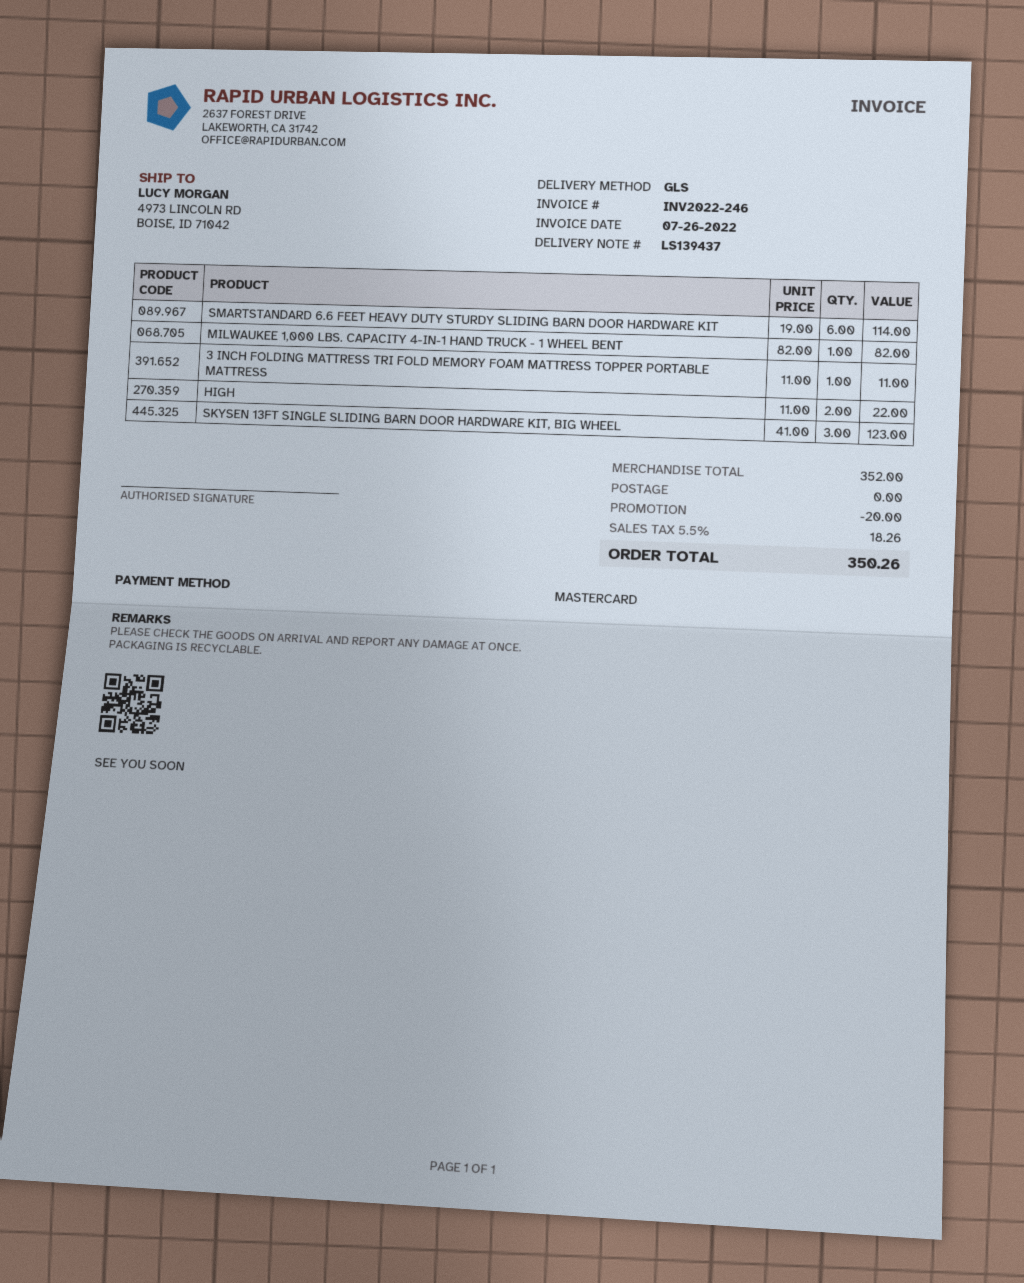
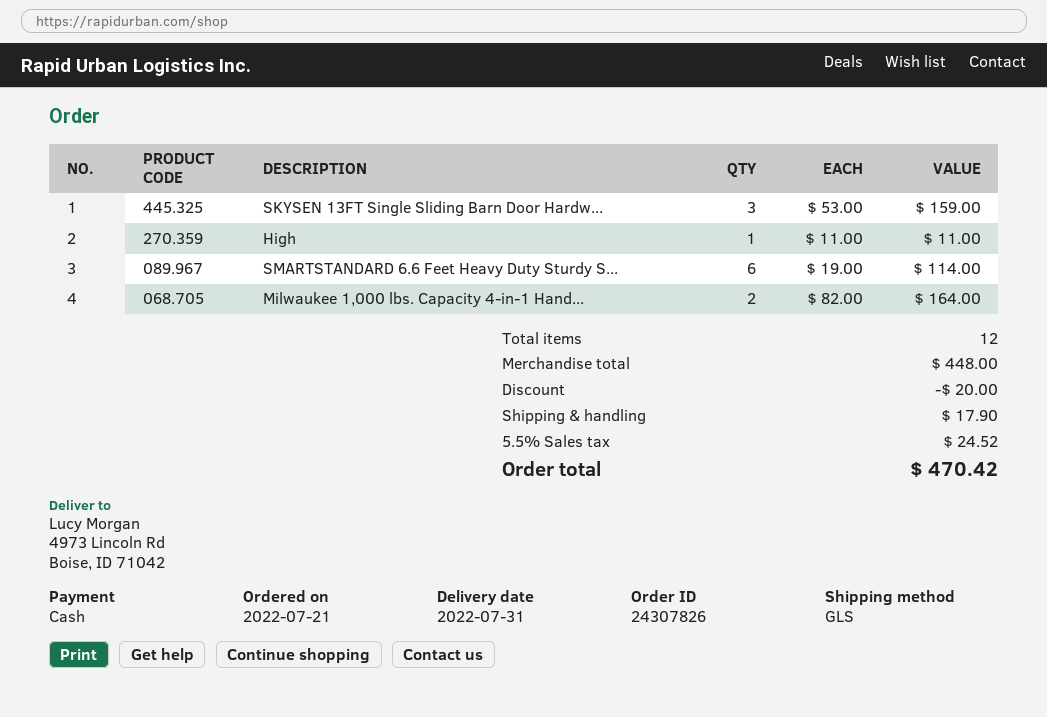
payment method: Mastercard -> cash
MILWAUKEE 1,000 LBS. CAPACITY 4-IN-1 HAND TRUCK - 1 WHEEL BENT: 1 x 82.00 = 82.00 -> 2 x 82.00 = 164.00
3 INCH FOLDING MATTRESS TRI FOLD MEMORY FOAM MATTRESS TOPPER PORTABLE MATTRESS: 1 x 11.00 = 11.00 -> none
HIGH: 2 x 11.00 = 22.00 -> 1 x 11.00 = 11.00
SKYSEN 13FT SINGLE SLIDING BARN DOOR HARDWARE KIT, BIG WHEEL: 3 x 41.00 = 123.00 -> 3 x 53.00 = 159.00
subtotal: 352.00 -> 448.00
shipping: 0.00 -> 17.90
tax: 5.5% = 18.26 -> 5.5% = 24.52
total: 350.26 -> 470.42

